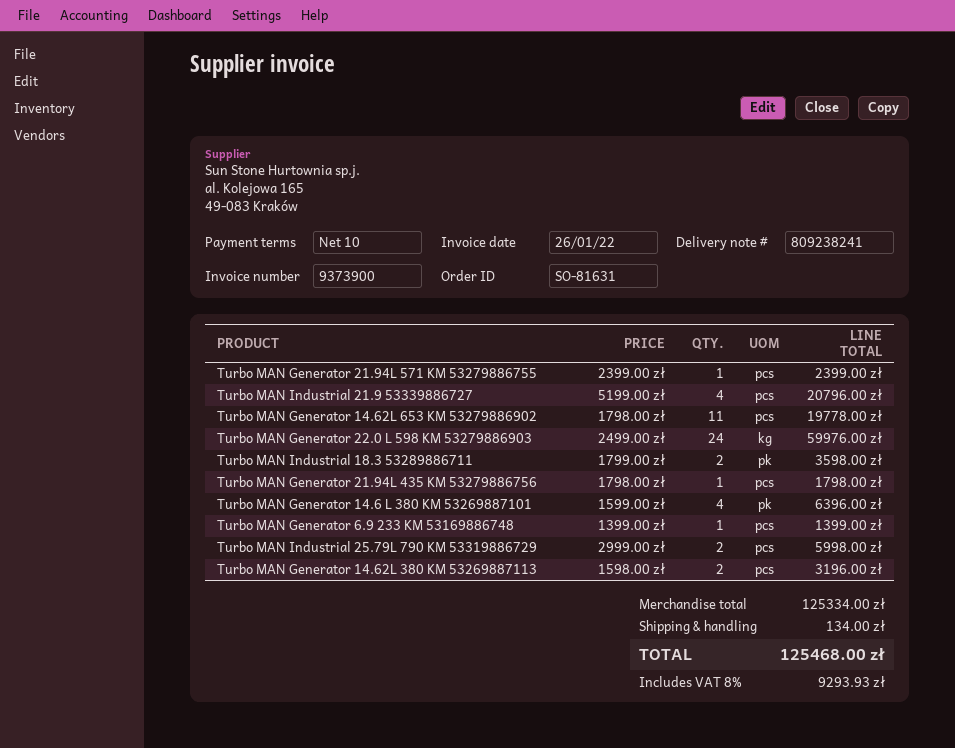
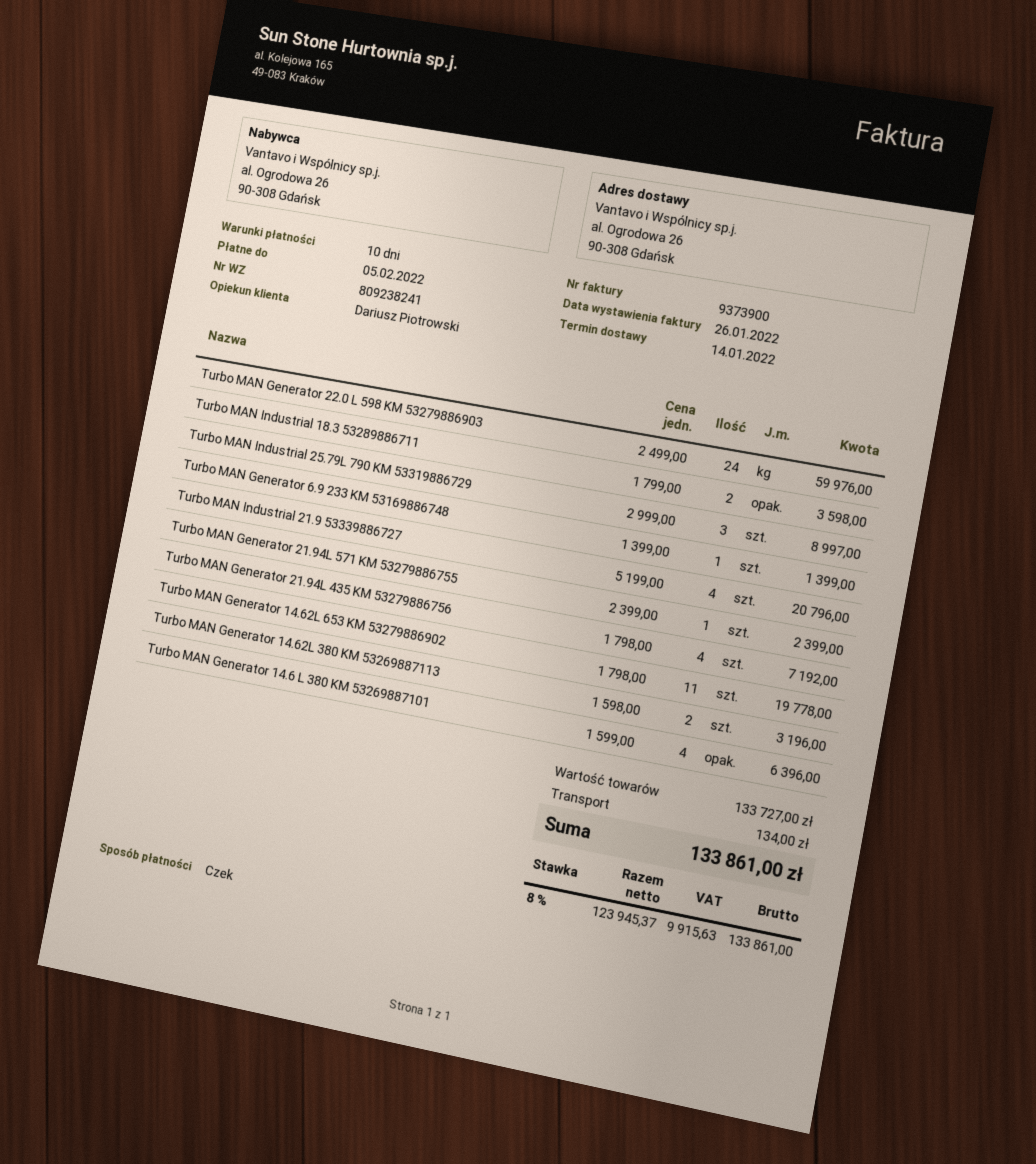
Turbo MAN Generator 21.94L 435 KM 53279886756: 1 x 1798.00 = 1798.00 -> 4 x 1798.00 = 7192.00
Turbo MAN Industrial 25.79L 790 KM 53319886729: 2 x 2999.00 = 5998.00 -> 3 x 2999.00 = 8997.00
subtotal: 125334.00 -> 133727.00
tax: 8% = 9293.93 -> 8% = 9915.63
total: 125468.00 -> 133861.00

